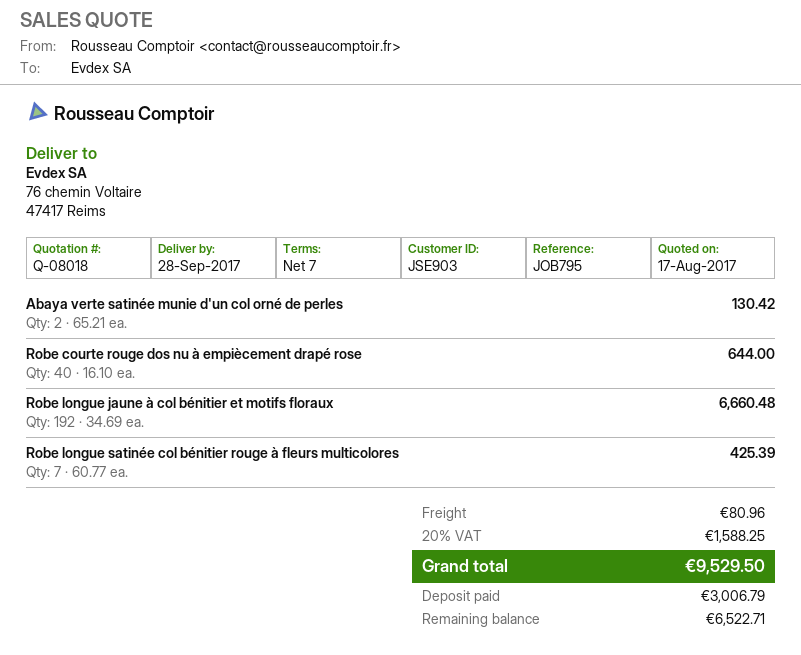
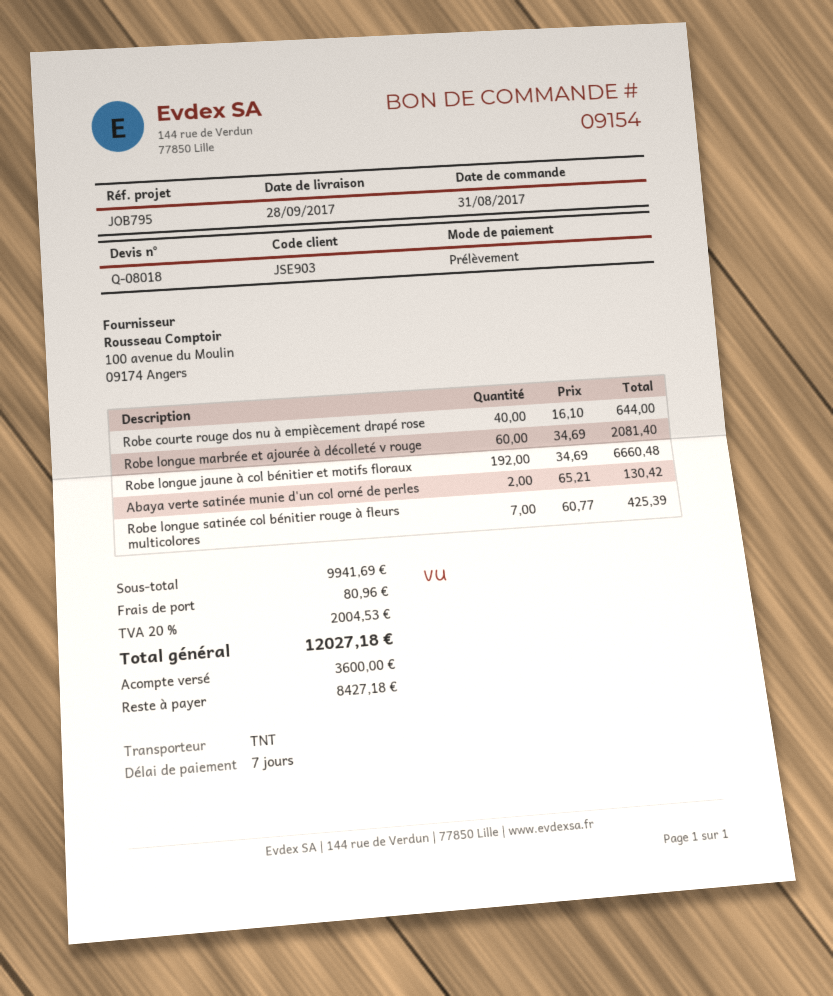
Robe longue marbrée et ajourée à décolleté v rouge: none -> 60 x 34.69 = 2081.40
tax: 20% = 1588.25 -> 20% = 2004.53
total: 9529.50 -> 12027.18
deposit: 3006.79 -> 3600.00
balance: 6522.71 -> 8427.18

